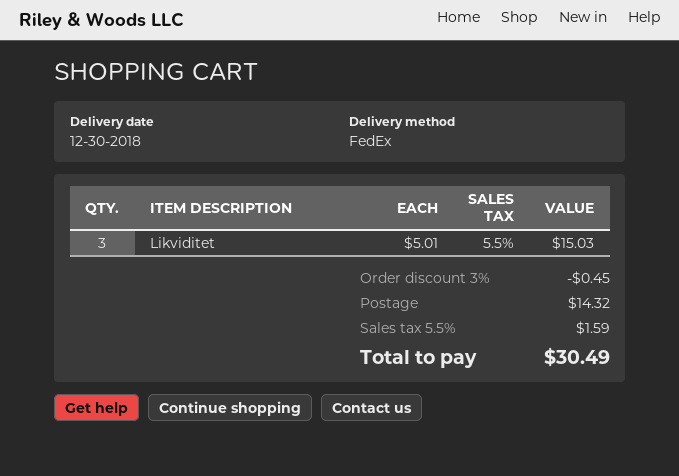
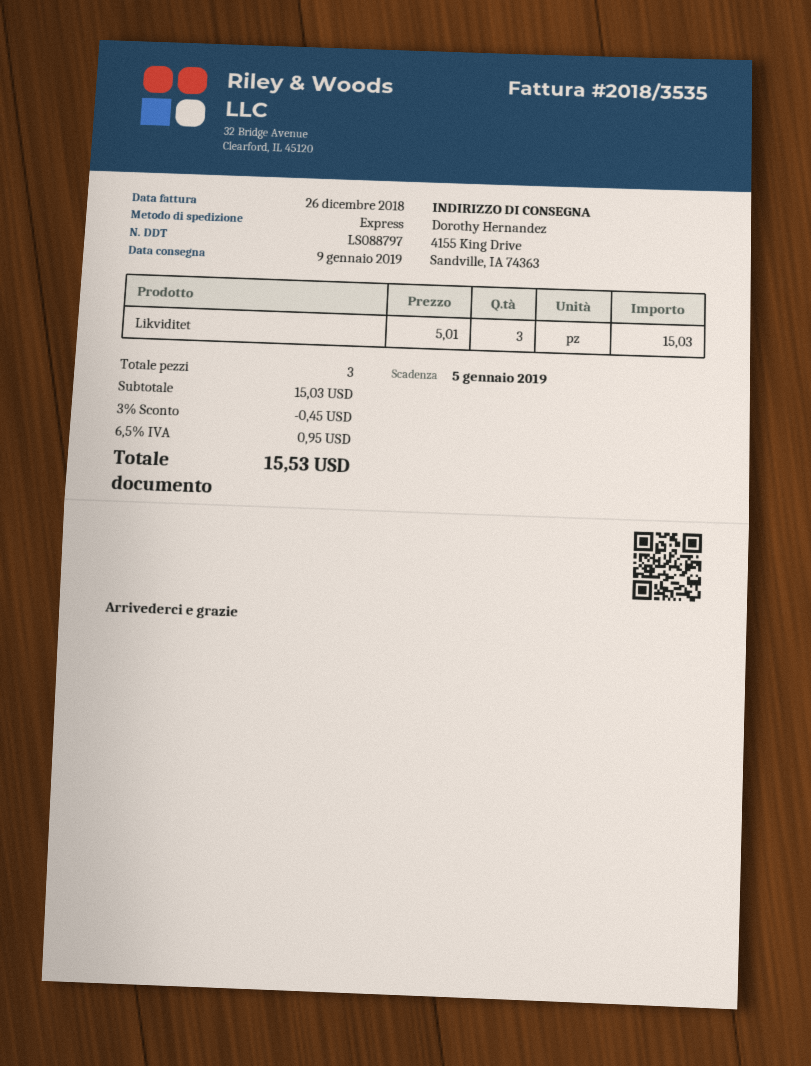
delivery date: 2018-12-30 -> 2019-01-09
shipping method: FedEx -> express
shipping: 14.32 -> none
tax: 5.5% = 1.59 -> 6.5% = 0.95
total: 30.49 -> 15.53

